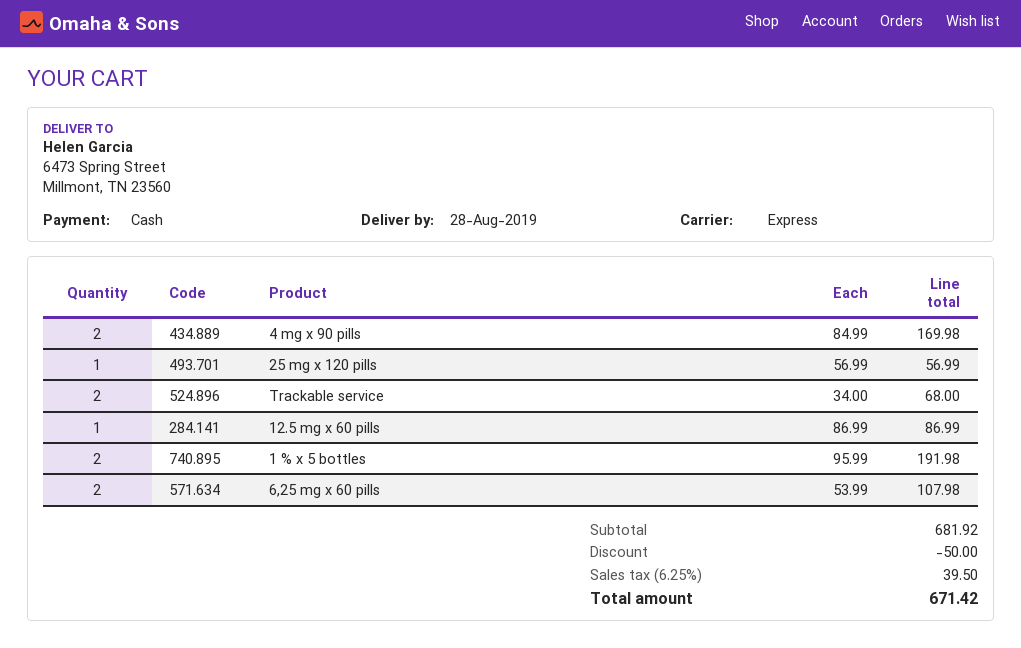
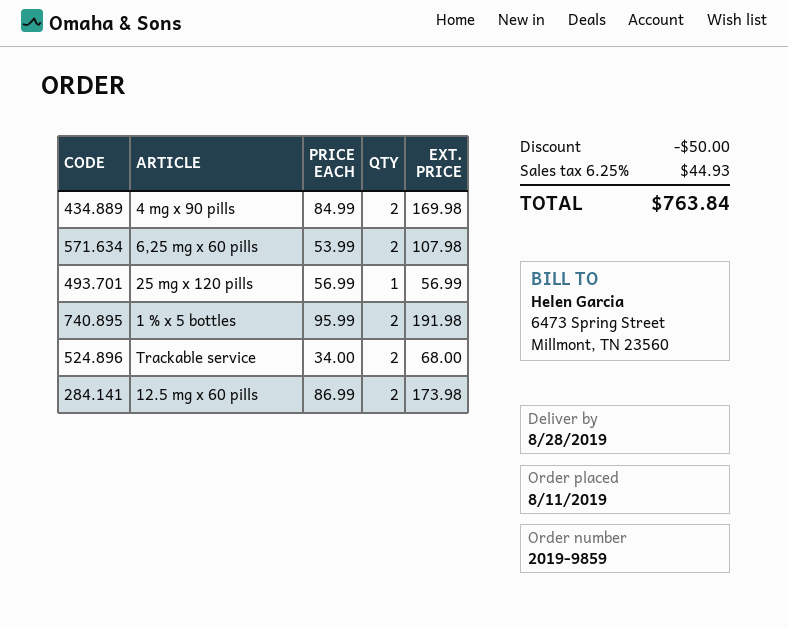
12.5 mg x 60 pills: 1 x 86.99 = 86.99 -> 2 x 86.99 = 173.98
tax: 6.25% = 39.50 -> 6.25% = 44.93
total: 671.42 -> 763.84

